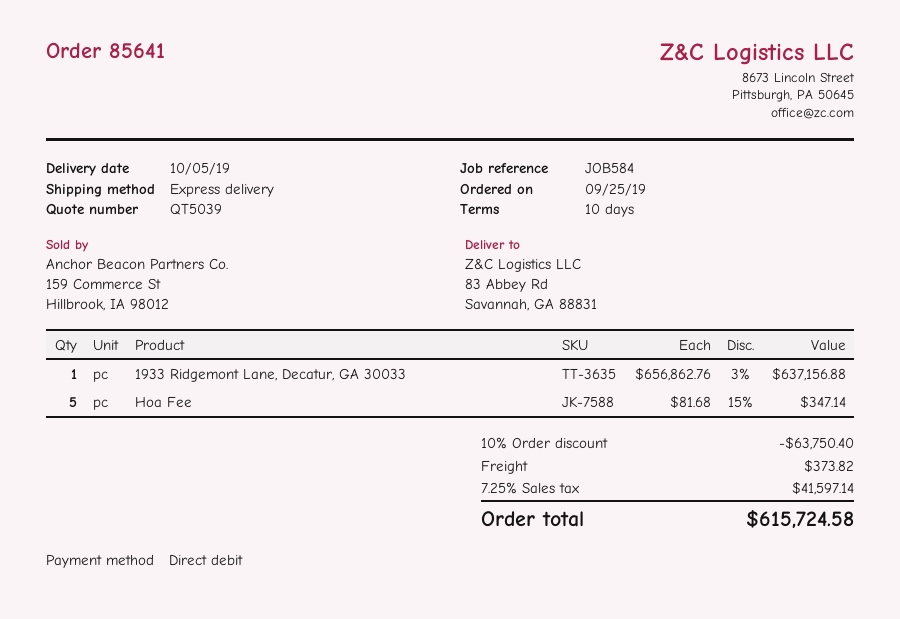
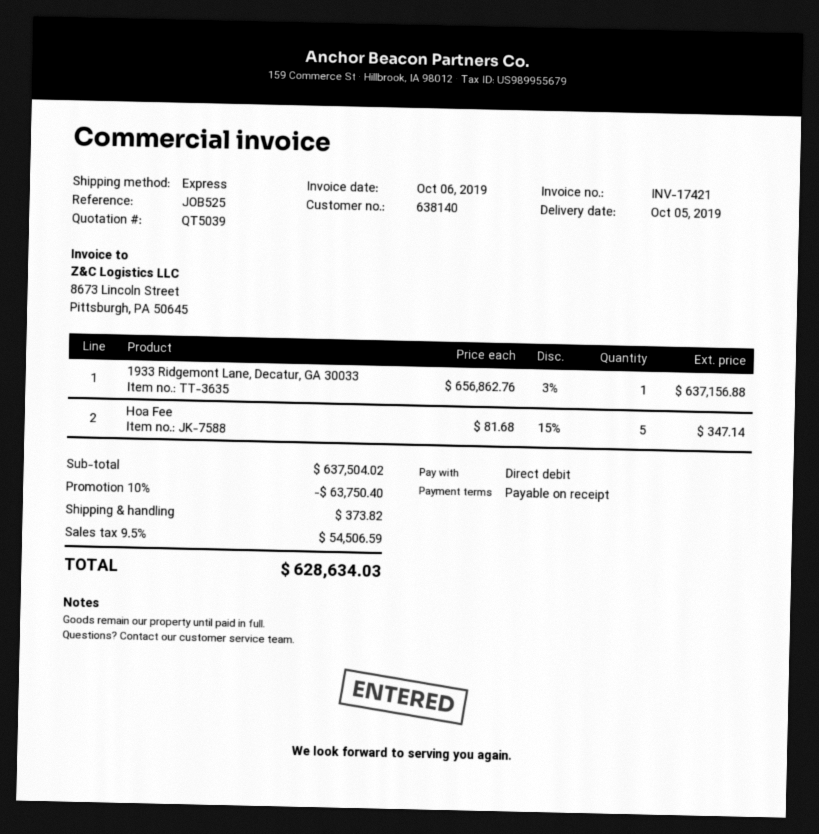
payment terms: 10 days -> on receipt
reference: JOB584 -> JOB525
tax: 7.25% = 41597.14 -> 9.5% = 54506.59
total: 615724.58 -> 628634.03

